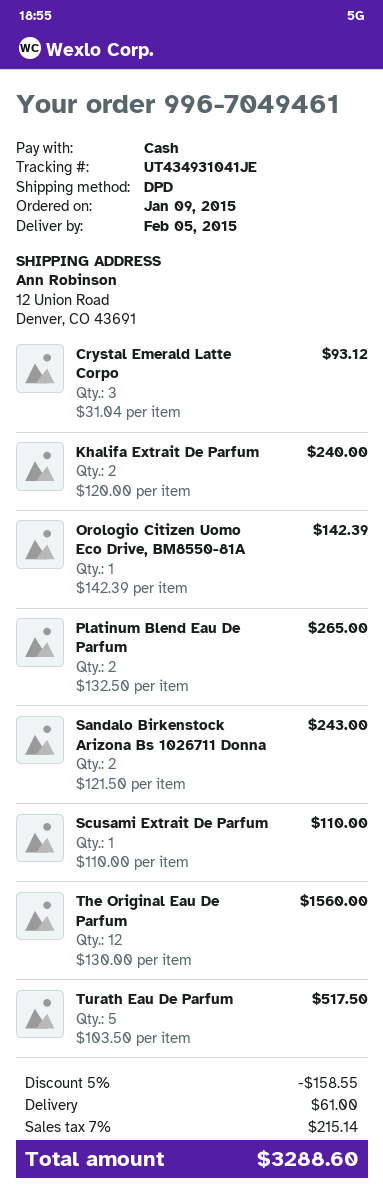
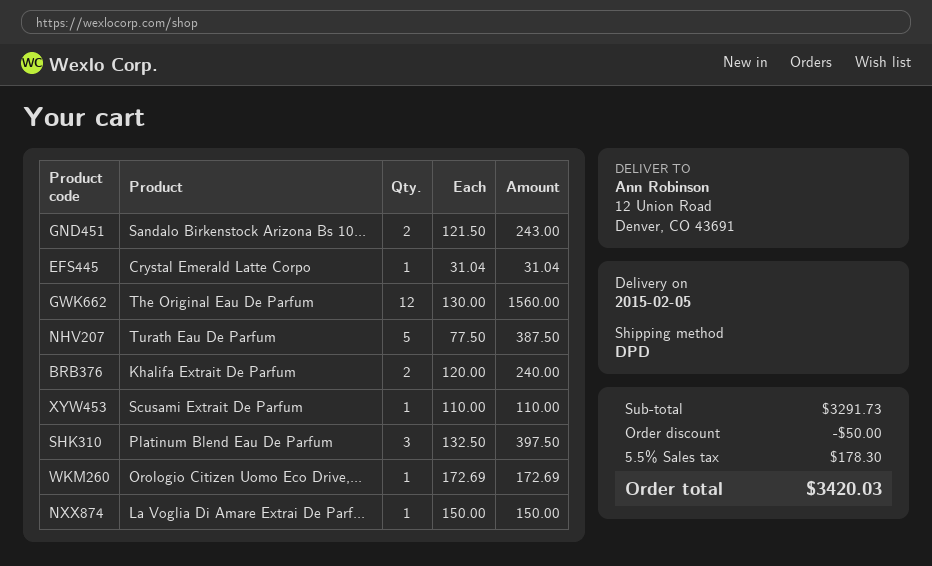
Crystal Emerald Latte Corpo: 3 x 31.04 = 93.12 -> 1 x 31.04 = 31.04
Orologio Citizen Uomo Eco Drive, BM8550-81A: 1 x 142.39 = 142.39 -> 1 x 172.69 = 172.69
Platinum Blend Eau De Parfum: 2 x 132.50 = 265.00 -> 3 x 132.50 = 397.50
Turath Eau De Parfum: 5 x 103.50 = 517.50 -> 5 x 77.50 = 387.50
La Voglia Di Amare Extrai De Parf...: none -> 1 x 150.00 = 150.00
discount: 158.55 -> 50.00
shipping: 61.00 -> none
tax: 7% = 215.14 -> 5.5% = 178.30
total: 3288.60 -> 3420.03

